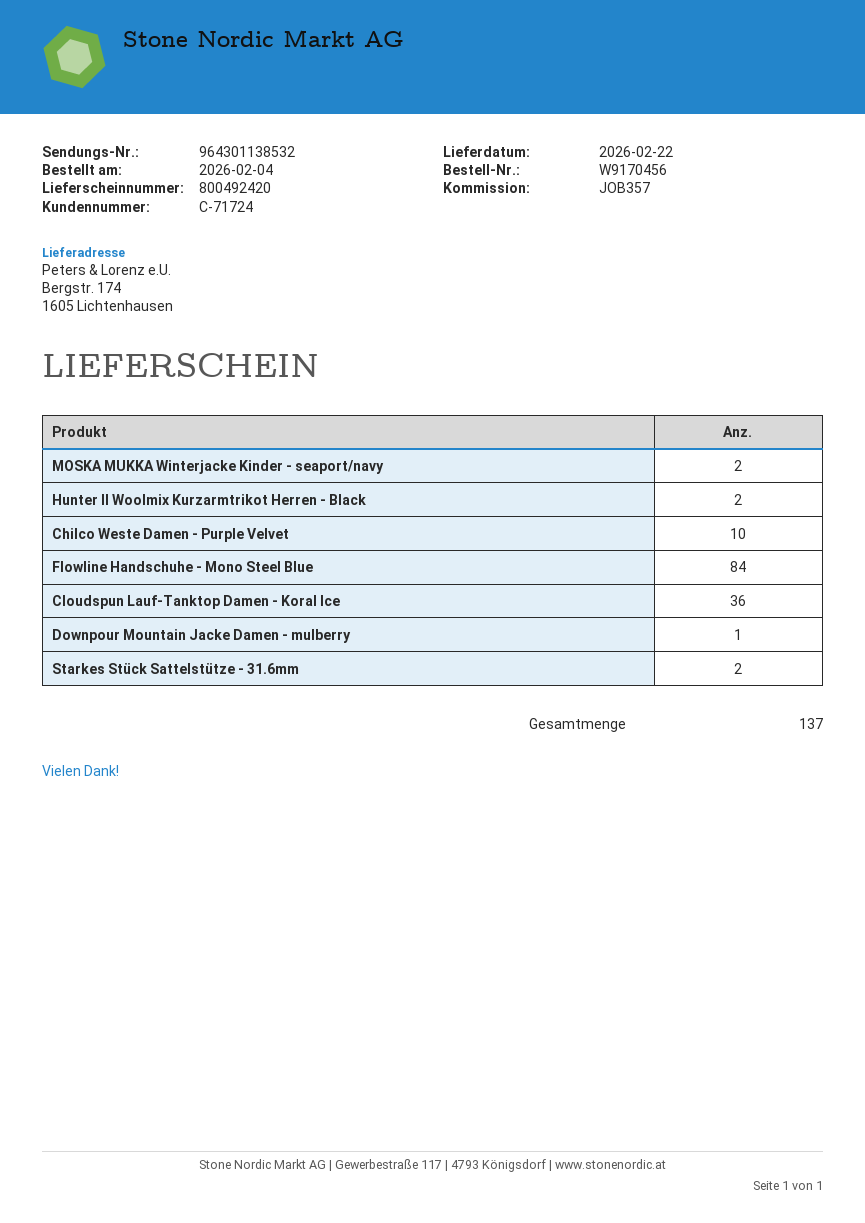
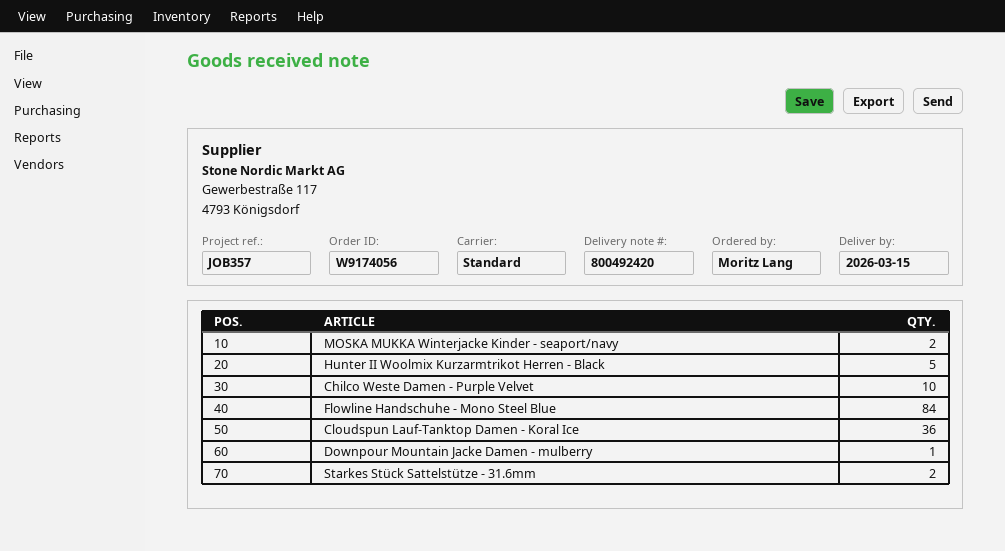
order number: W9170456 -> W9174056
delivery date: 2026-02-22 -> 2026-03-15
Hunter II Woolmix Kurzarmtrikot Herren - Black: 2 -> 5

